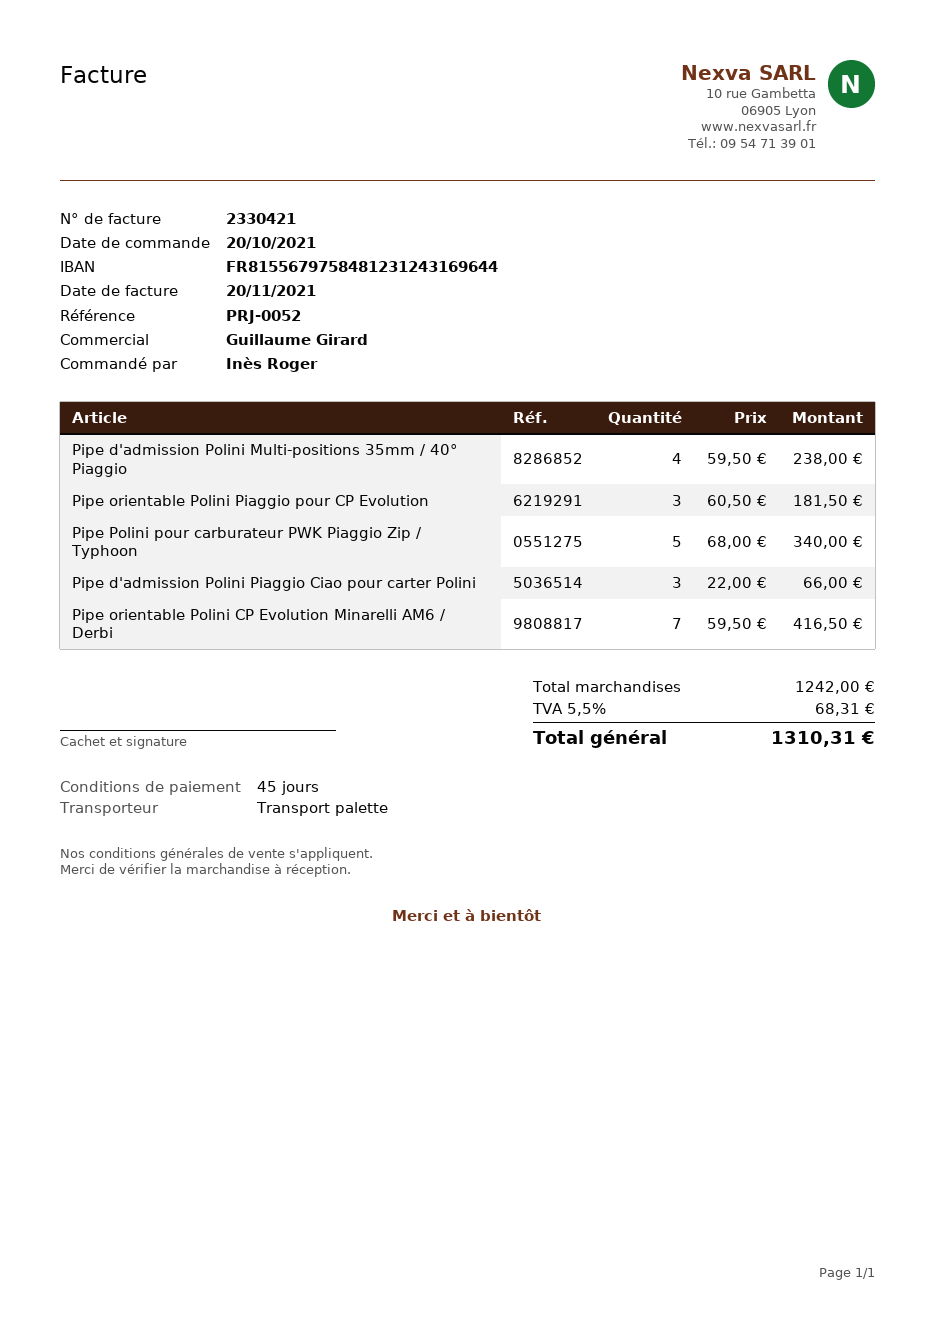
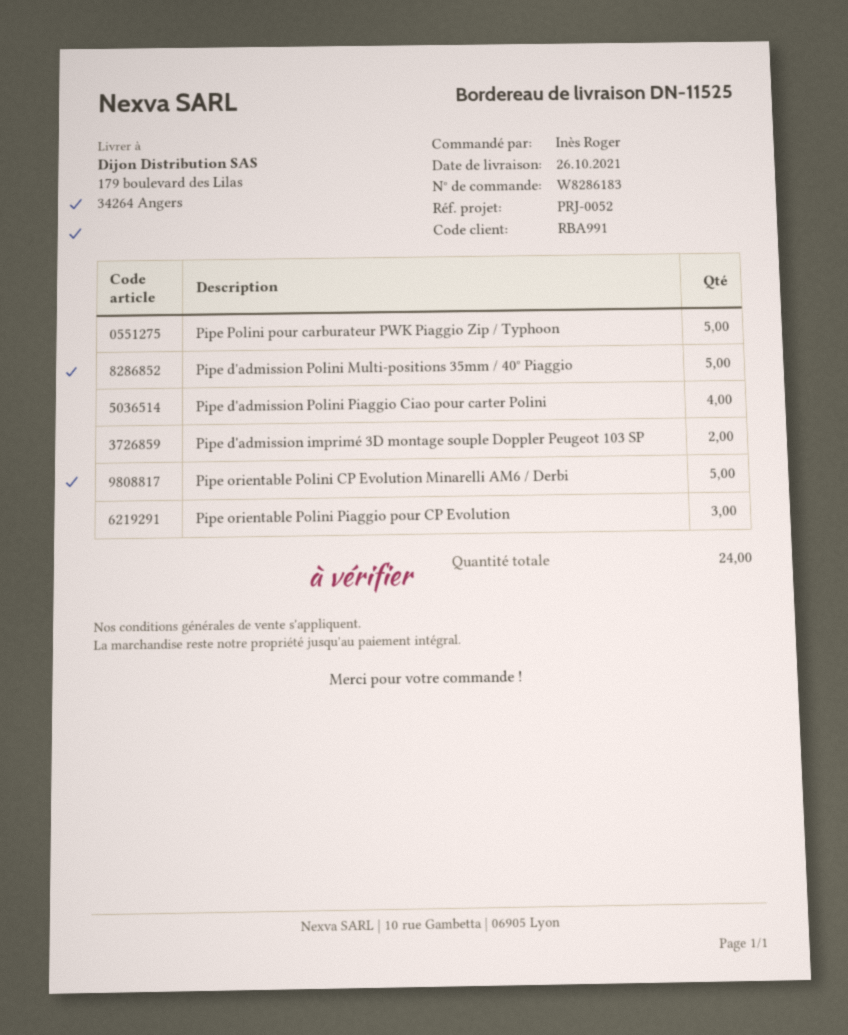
Pipe d'admission Polini Multi-positions 35mm / 40° Piaggio: 4 -> 5
Pipe d'admission Polini Piaggio Ciao pour carter Polini: 3 -> 4
Pipe orientable Polini CP Evolution Minarelli AM6 / Derbi: 7 -> 5
Pipe d'admission imprimé 3D montage souple Doppler Peugeot 103 SP: none -> 2

